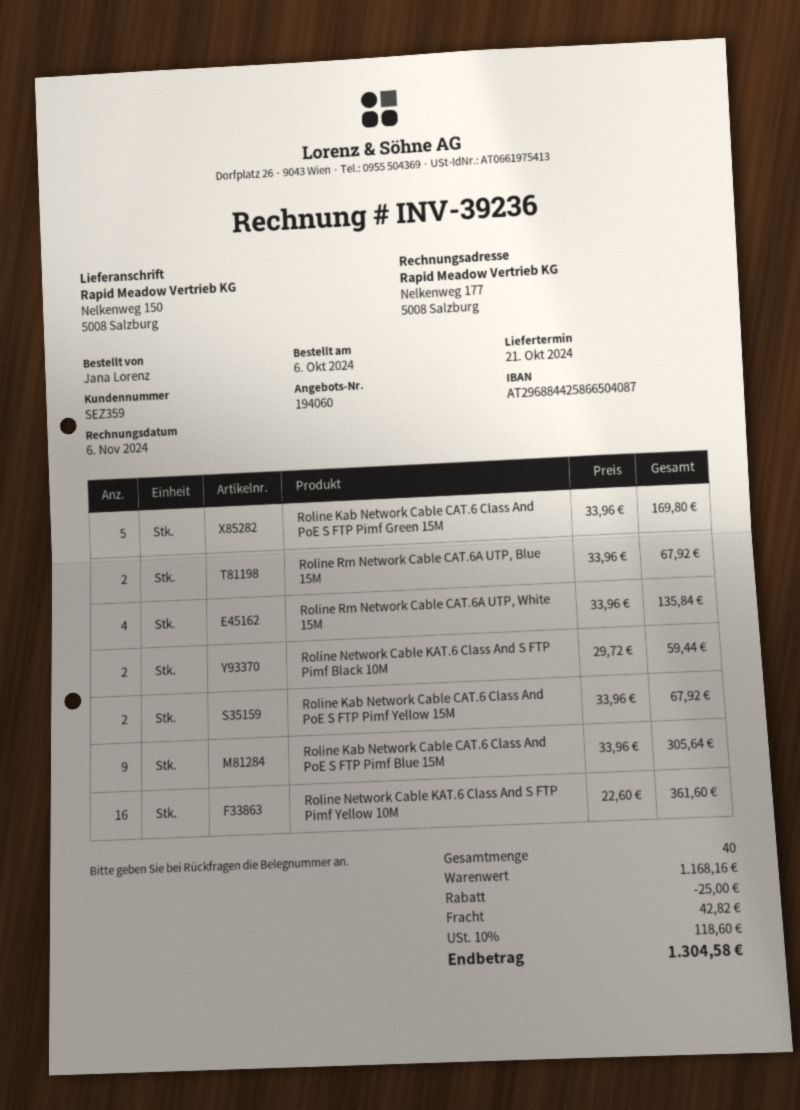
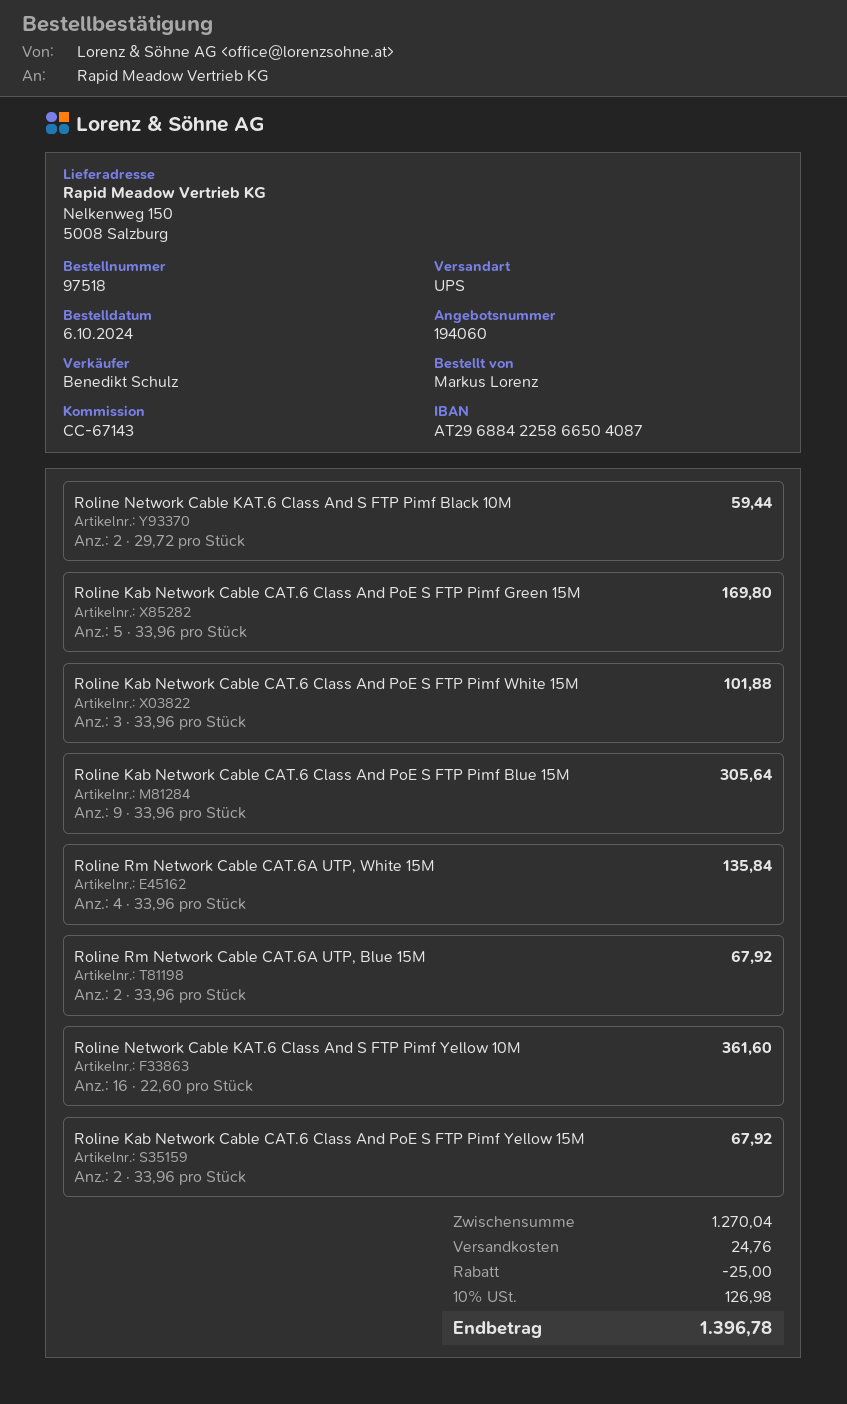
ordered by: Jana Lorenz -> Markus Lorenz
bank account: AT296884425866504087 -> AT296884225866504087
Roline Kab Network Cable CAT.6 Class And PoE S FTP Pimf White 15M: none -> 3 x 33.96 = 101.88
subtotal: 1168.16 -> 1270.04
shipping: 42.82 -> 24.76
tax: 10% = 118.60 -> 10% = 126.98
total: 1304.58 -> 1396.78

